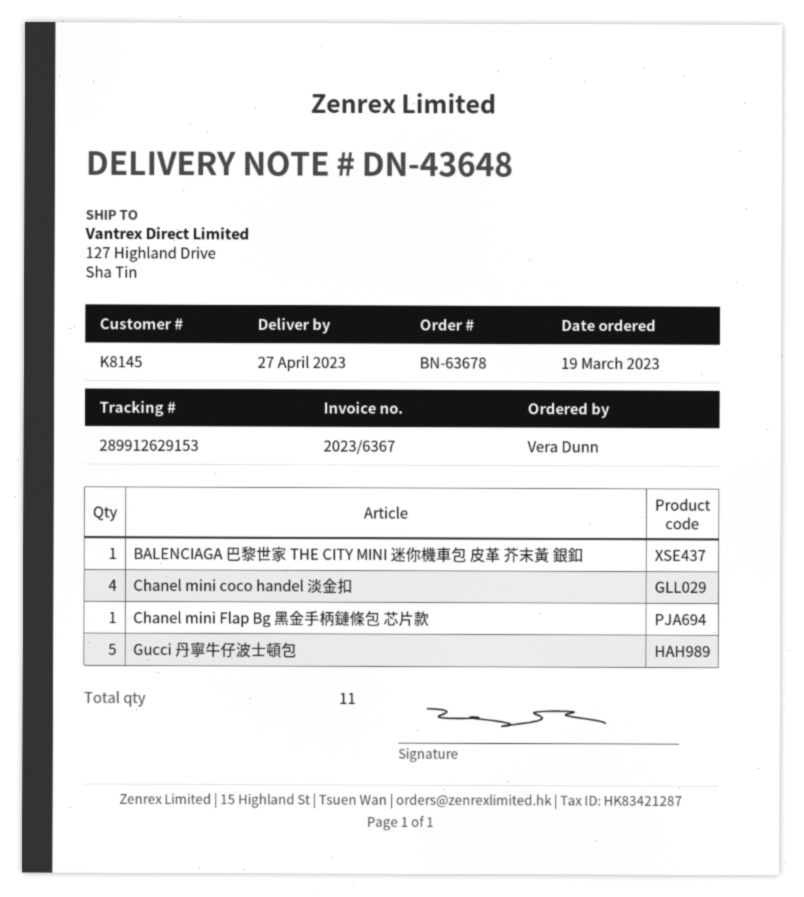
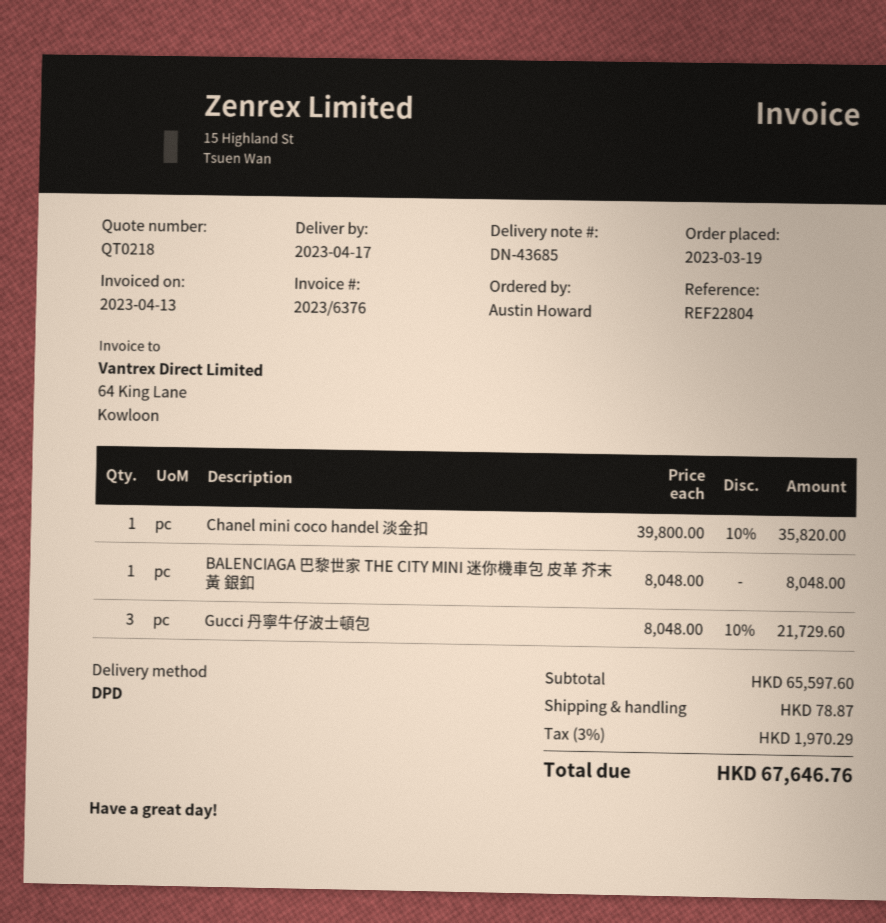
delivery note number: DN-43648 -> DN-43685
delivery date: 2023-04-27 -> 2023-04-17
invoice number: 2023/6367 -> 2023/6376
ordered by: Vera Dunn -> Austin Howard
Chanel mini coco handel 淡金扣: 4 -> 1
Chanel mini Flap Bg 黑金手柄鏈條包 芯片款: 1 -> none
Gucci 丹寧牛仔波士頓包: 5 -> 3

